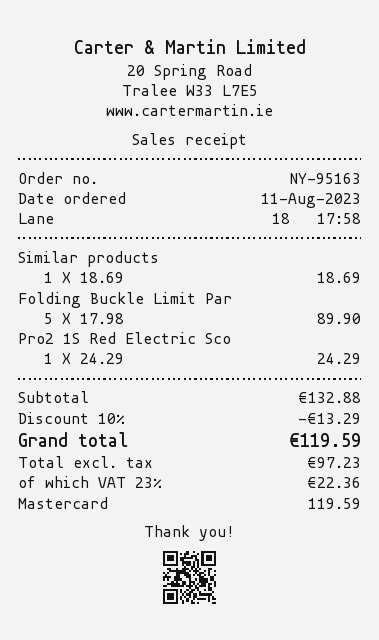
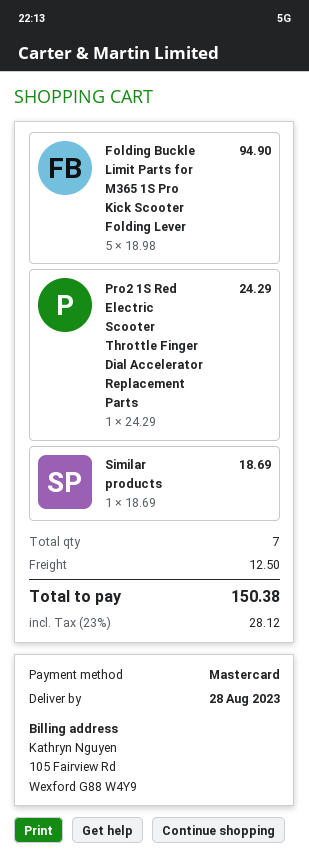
Folding Buckle Limit Par: 5 x 17.98 = 89.90 -> 5 x 18.98 = 94.90
discount: 10% = 13.29 -> none
shipping: none -> 12.50
tax: 23% = 22.36 -> 23% = 28.12
total: 119.59 -> 150.38

